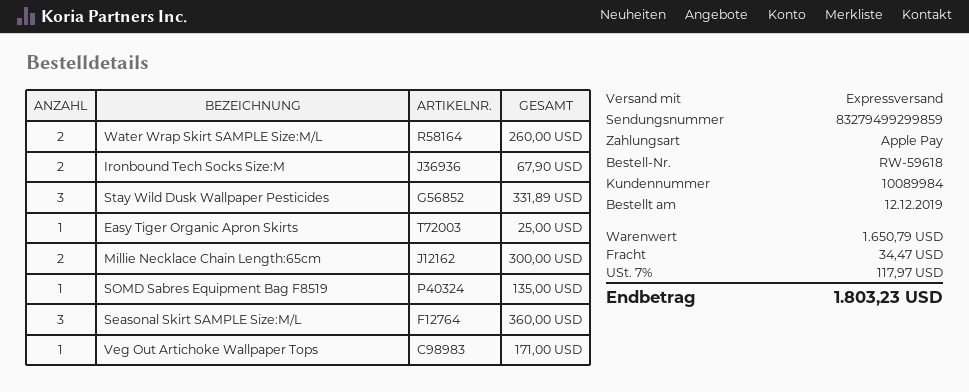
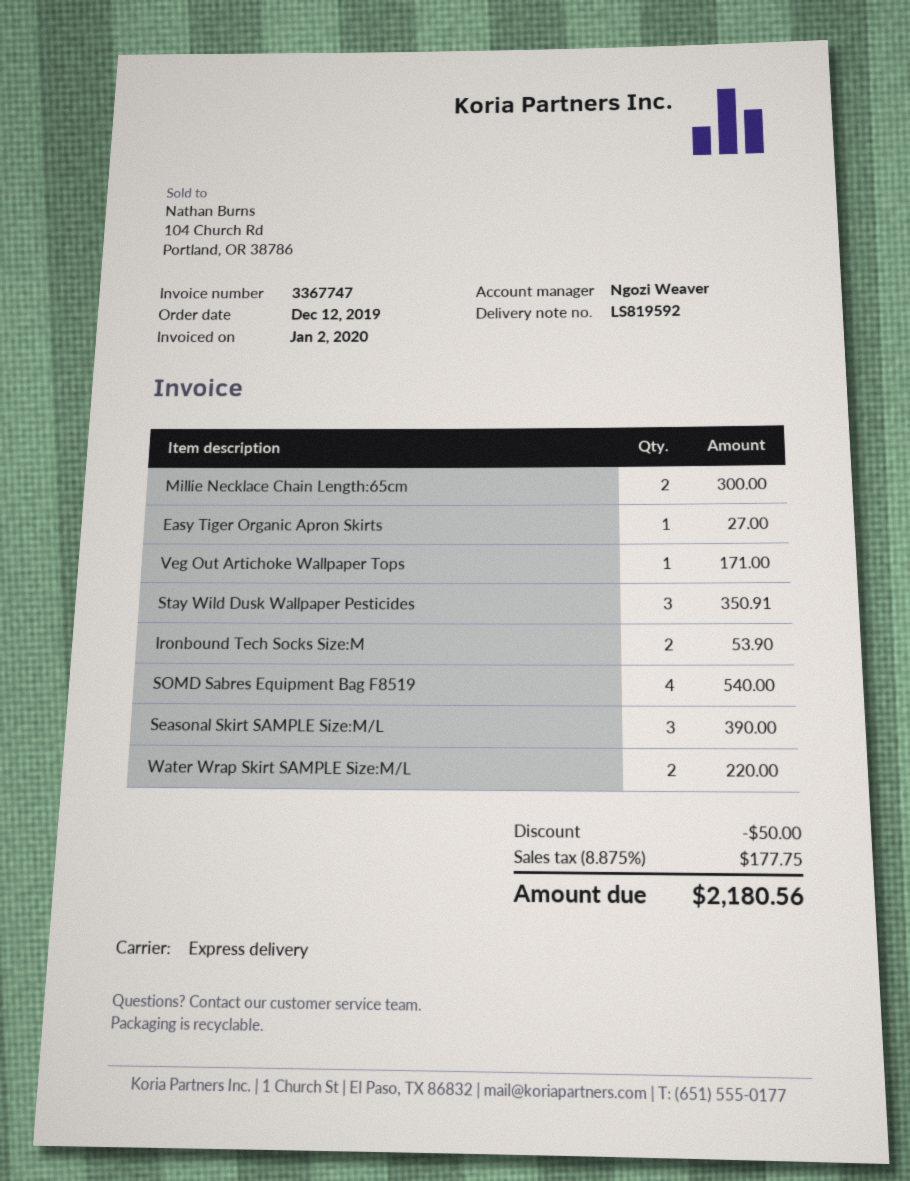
Water Wrap Skirt SAMPLE Size:M/L: 2 for 260.00 -> 2 for 220.00
Ironbound Tech Socks Size:M: 2 for 67.90 -> 2 for 53.90
Stay Wild Dusk Wallpaper Pesticides: 3 for 331.89 -> 3 for 350.91
Easy Tiger Organic Apron Skirts: 1 for 25.00 -> 1 for 27.00
SOMD Sabres Equipment Bag F8519: 1 for 135.00 -> 4 for 540.00
Seasonal Skirt SAMPLE Size:M/L: 3 for 360.00 -> 3 for 390.00
discount: none -> 50.00
shipping: 34.47 -> none
tax: 7% = 117.97 -> 8.875% = 177.75
total: 1803.23 -> 2180.56

